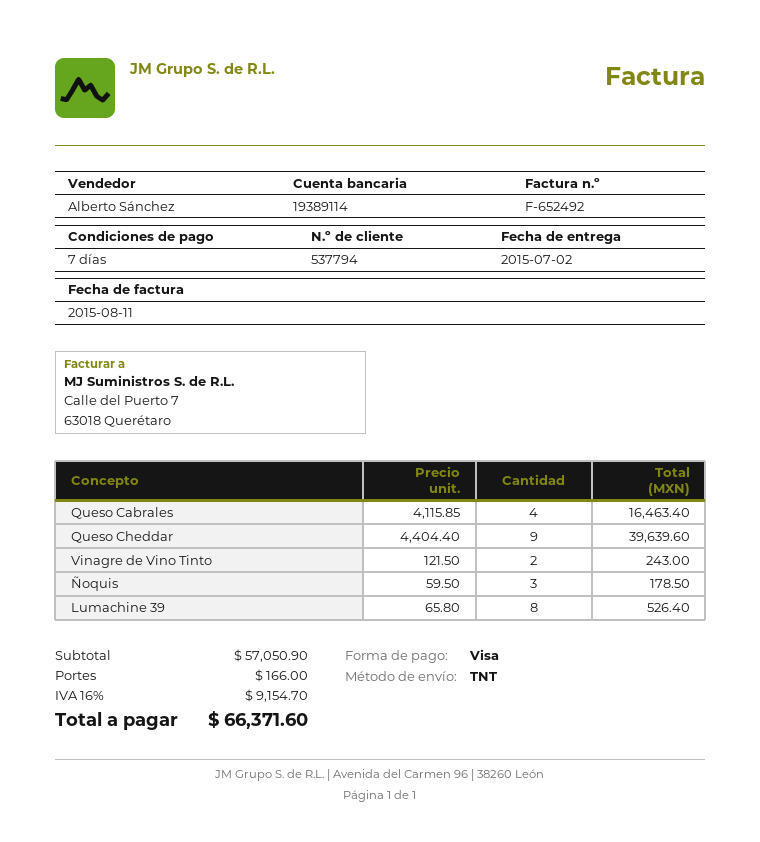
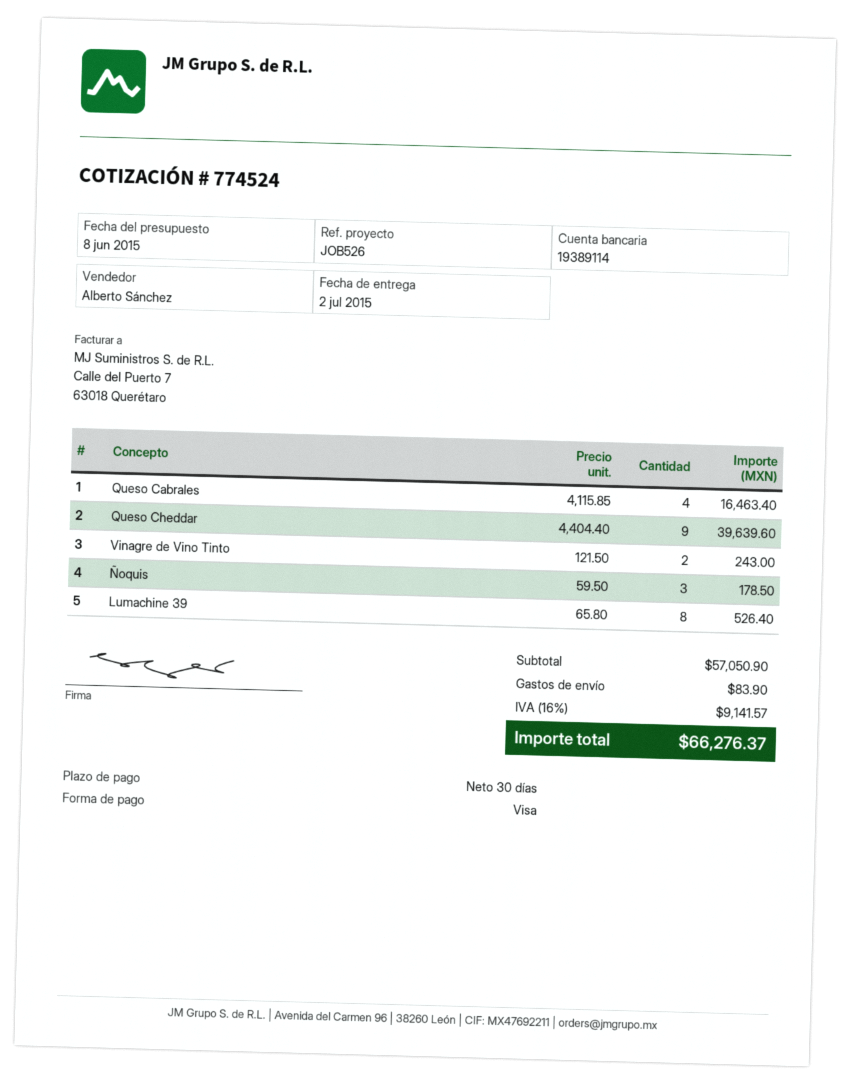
payment terms: 7 days -> 30 days
shipping: 166.00 -> 83.90
tax: 16% = 9154.70 -> 16% = 9141.57
total: 66371.60 -> 66276.37

